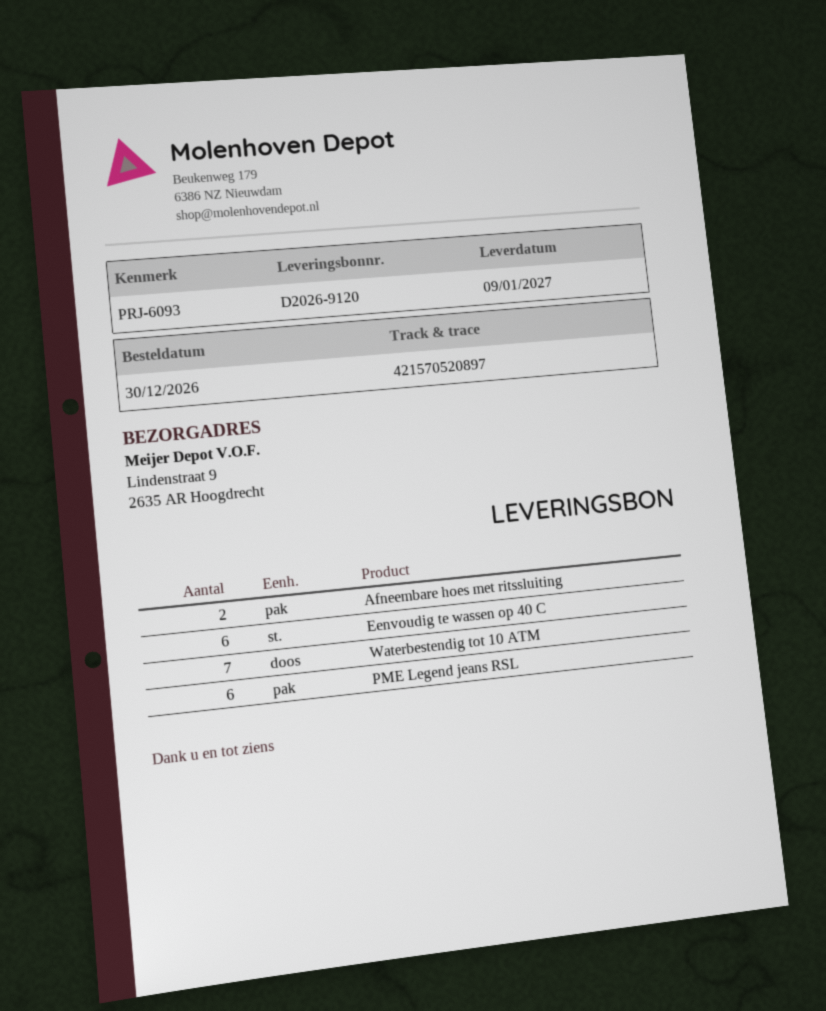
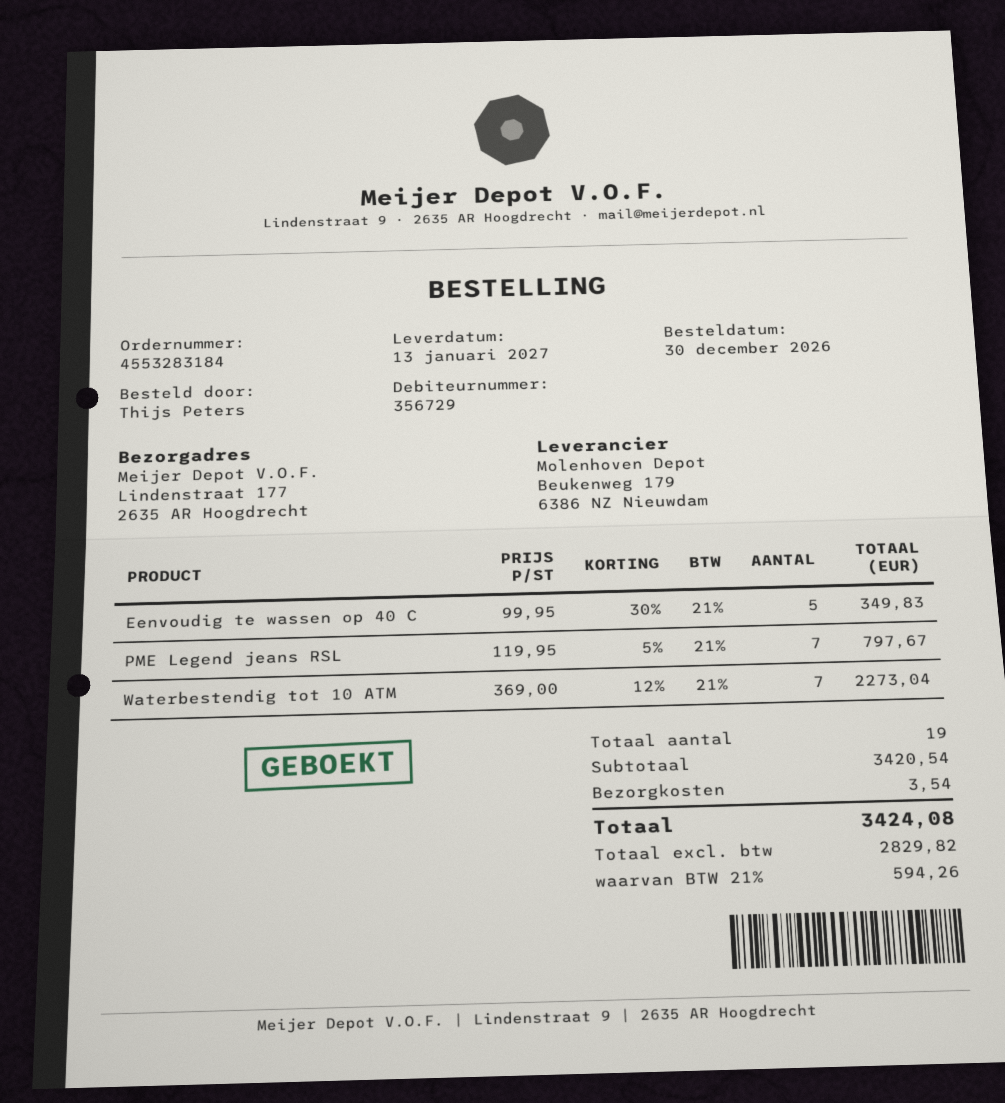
delivery date: 2027-01-09 -> 2027-01-13
ship to: Lindenstraat 9, 2635 AR Hoogdrecht -> Lindenstraat 177, 2635 AR Hoogdrecht
Afneembare hoes met ritssluiting: 2 -> none
Eenvoudig te wassen op 40 C: 6 -> 5
PME Legend jeans RSL: 6 -> 7

